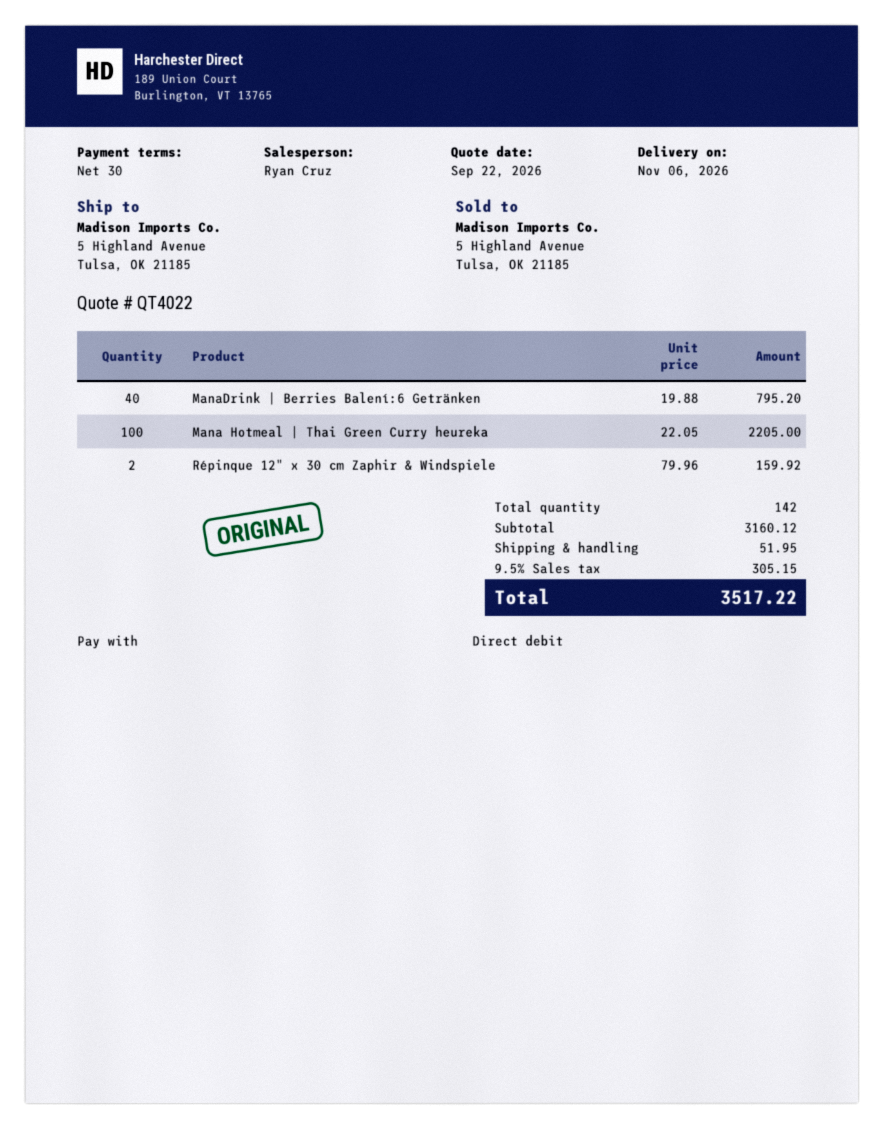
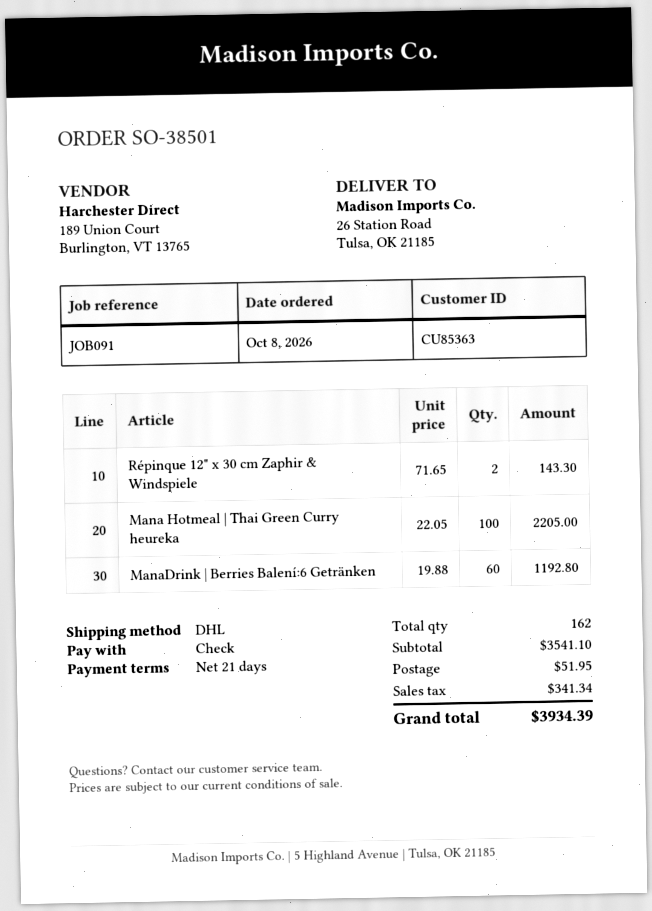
payment terms: 30 days -> 21 days
payment method: direct debit -> cheque
ship to: 5 Highland Avenue, Tulsa, OK 21185 -> 26 Station Road, Tulsa, OK 21185
ManaDrink | Berries Balení:6 Getränken: 40 x 19.88 = 795.20 -> 60 x 19.88 = 1192.80
Répinque 12" x 30 cm Zaphir & Windspiele: 2 x 79.96 = 159.92 -> 2 x 71.65 = 143.30
total quantity: 142 -> 162
subtotal: 3160.12 -> 3541.10
tax: 305.15 -> 341.34
total: 3517.22 -> 3934.39

